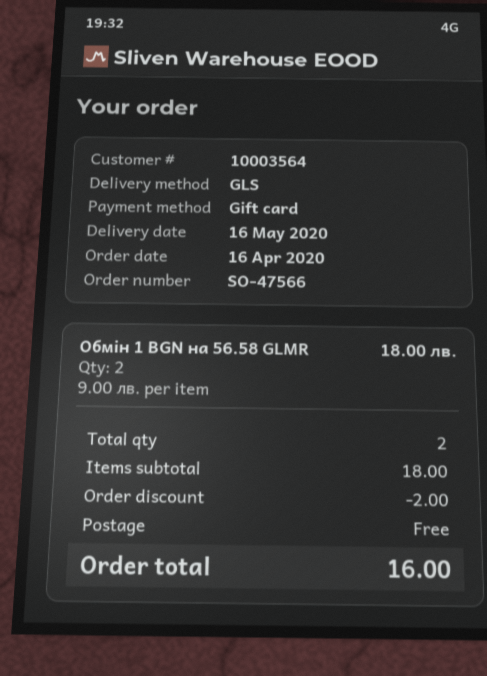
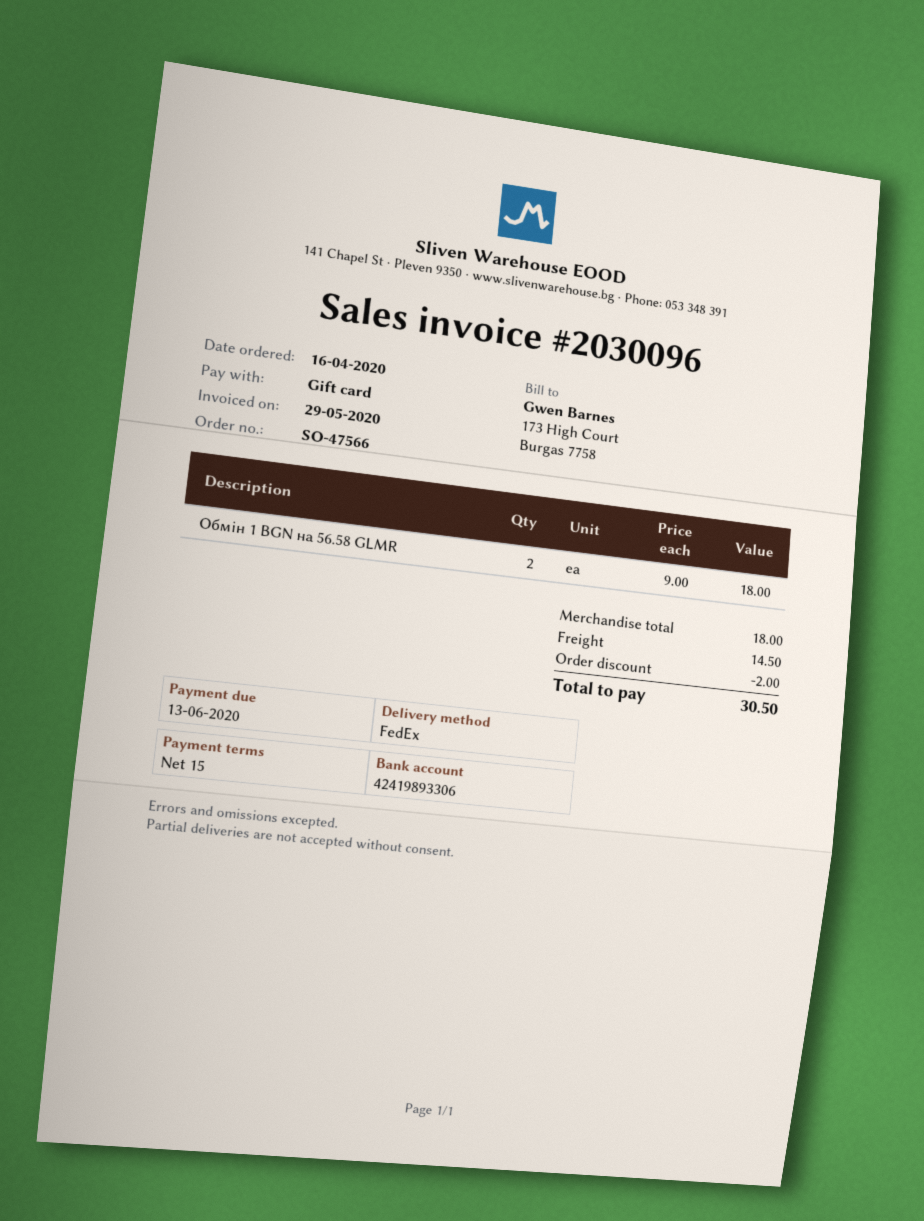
shipping method: GLS -> FedEx
shipping: 0.00 -> 14.50
total: 16.00 -> 30.50

